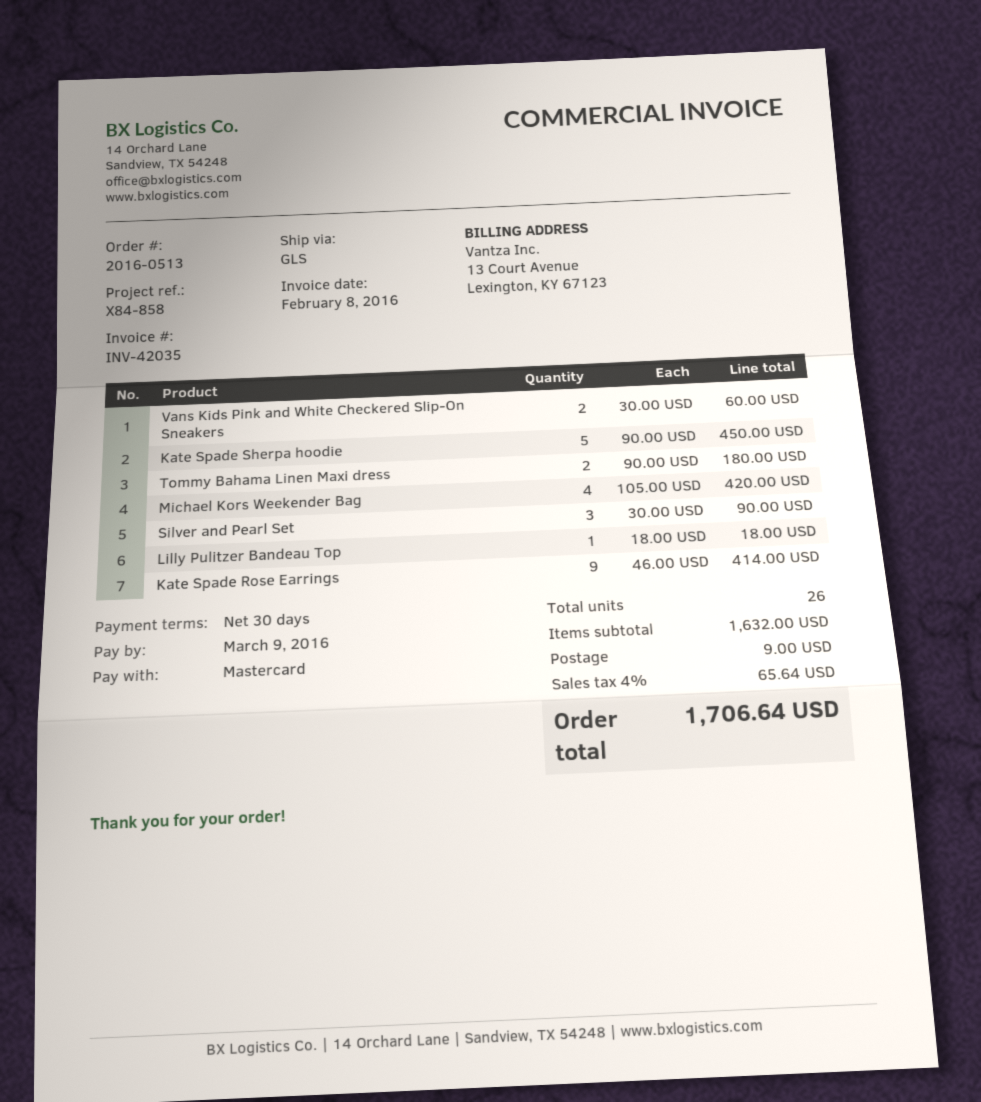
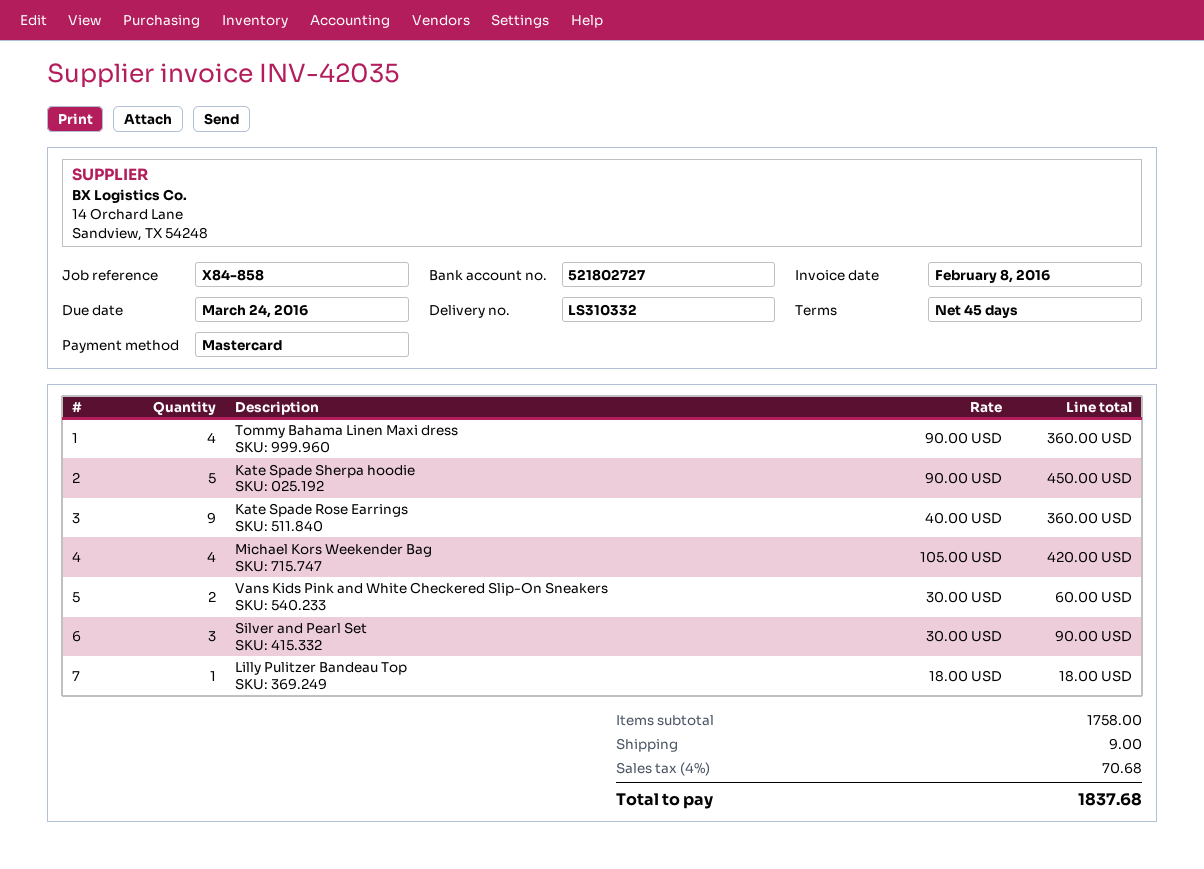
payment terms: 30 days -> 45 days
due date: 2016-03-09 -> 2016-03-24
Tommy Bahama Linen Maxi dress: 2 x 90.00 = 180.00 -> 4 x 90.00 = 360.00
Kate Spade Rose Earrings: 9 x 46.00 = 414.00 -> 9 x 40.00 = 360.00
subtotal: 1632.00 -> 1758.00
tax: 4% = 65.64 -> 4% = 70.68
total: 1706.64 -> 1837.68

